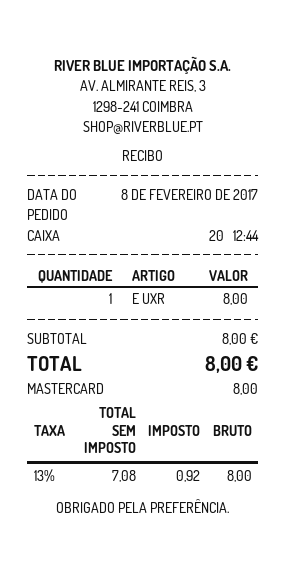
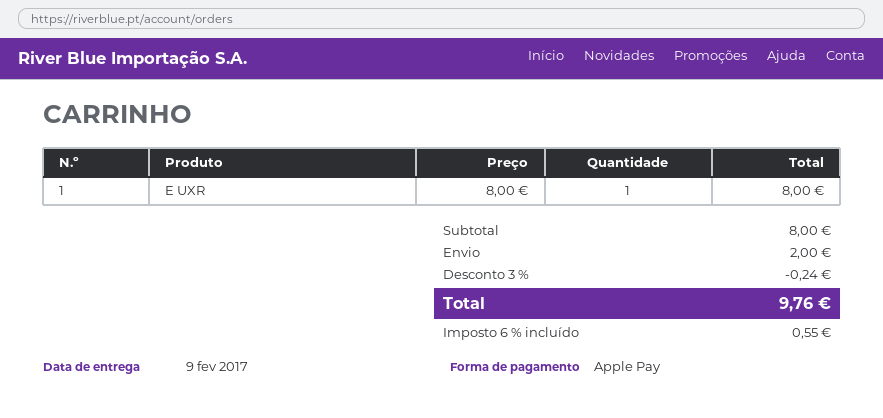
payment method: Mastercard -> Apple Pay
discount: none -> 3% = 0.24
shipping: none -> 2.00
tax: 13% = 0.92 -> 6% = 0.55
total: 8.00 -> 9.76

